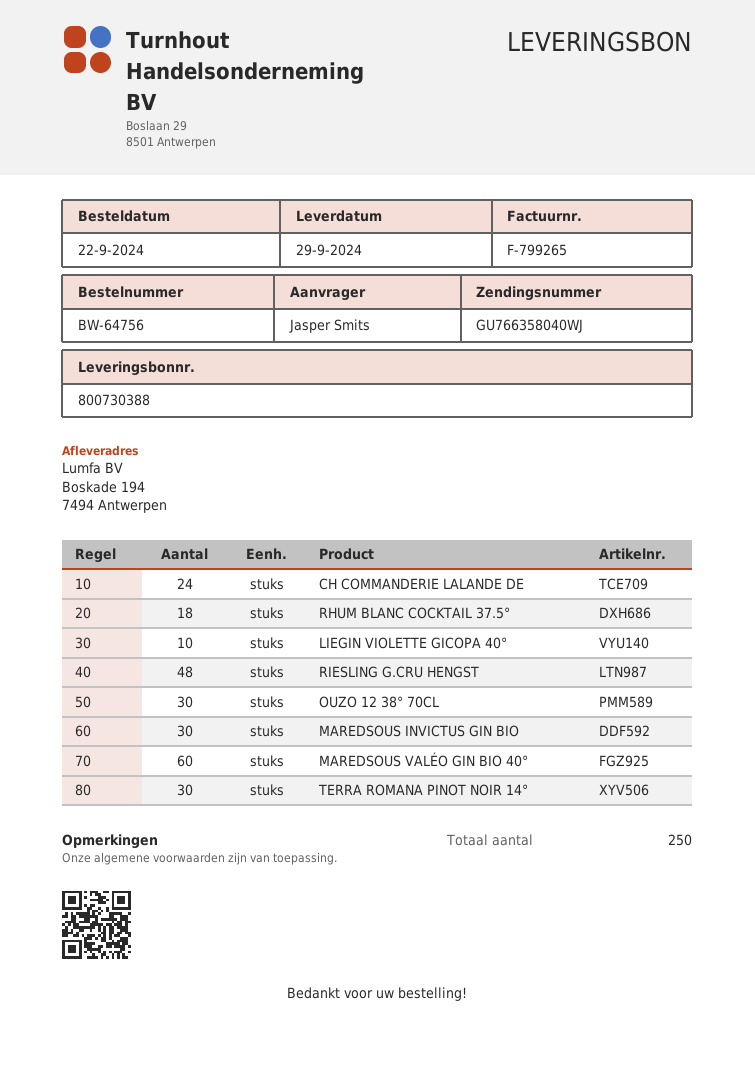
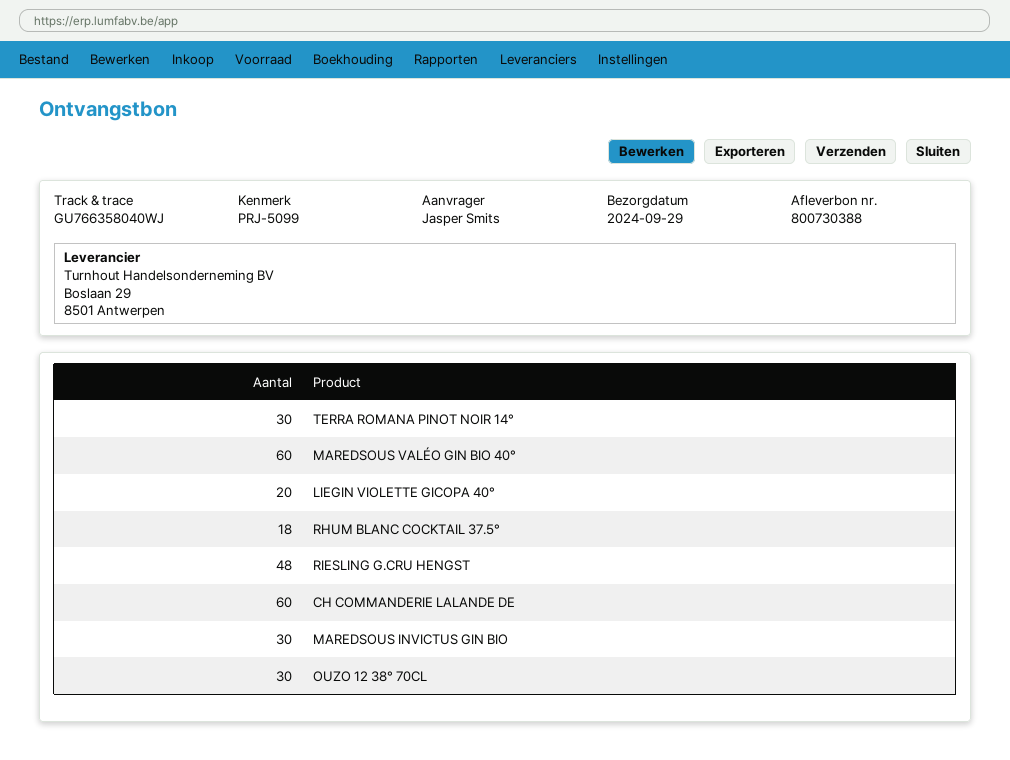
CH COMMANDERIE LALANDE DE: 24 -> 60
LIEGIN VIOLETTE GICOPA 40°: 10 -> 20

